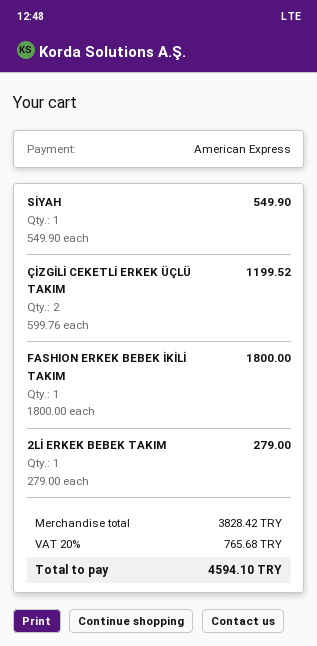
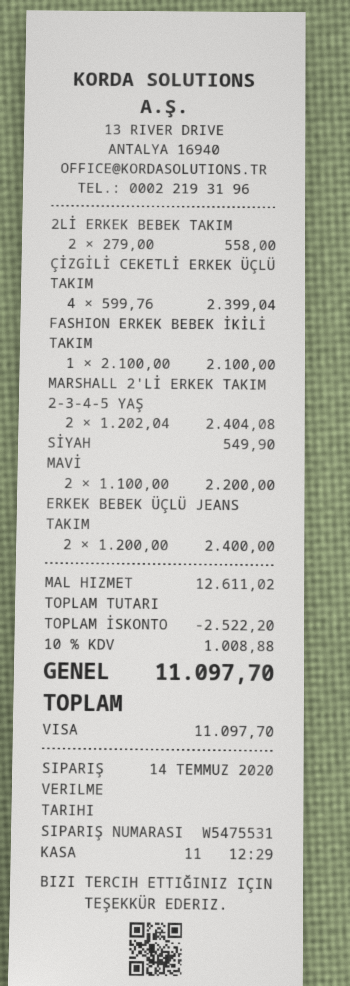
payment method: American Express -> Visa
ÇİZGİLİ CEKETLİ ERKEK ÜÇLÜ TAKIM: 2 x 599.76 = 1199.52 -> 4 x 599.76 = 2399.04
FASHION ERKEK BEBEK İKİLİ TAKIM: 1 x 1800.00 = 1800.00 -> 1 x 2100.00 = 2100.00
2Lİ ERKEK BEBEK TAKIM: 1 x 279.00 = 279.00 -> 2 x 279.00 = 558.00
MARSHALL 2'Lİ ERKEK TAKIM 2-3-4-5 YAŞ: none -> 2 x 1202.04 = 2404.08
MAVİ: none -> 2 x 1100.00 = 2200.00
ERKEK BEBEK ÜÇLÜ JEANS TAKIM: none -> 2 x 1200.00 = 2400.00
subtotal: 3828.42 -> 12611.02
discount: none -> 2522.20
tax: 20% = 765.68 -> 10% = 1008.88
total: 4594.10 -> 11097.70

